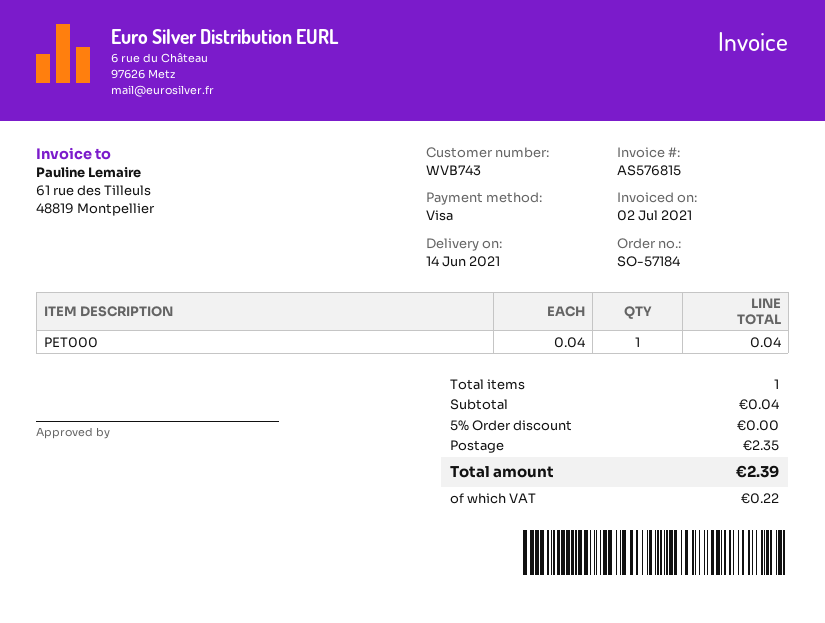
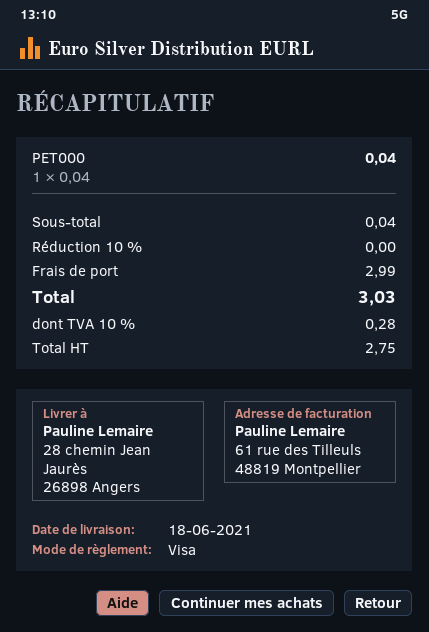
delivery date: 2021-06-14 -> 2021-06-18
discount: 5% = 0.00 -> 10% = 0.00
shipping: 2.35 -> 2.99
tax: 0.22 -> 0.28
total: 2.39 -> 3.03

